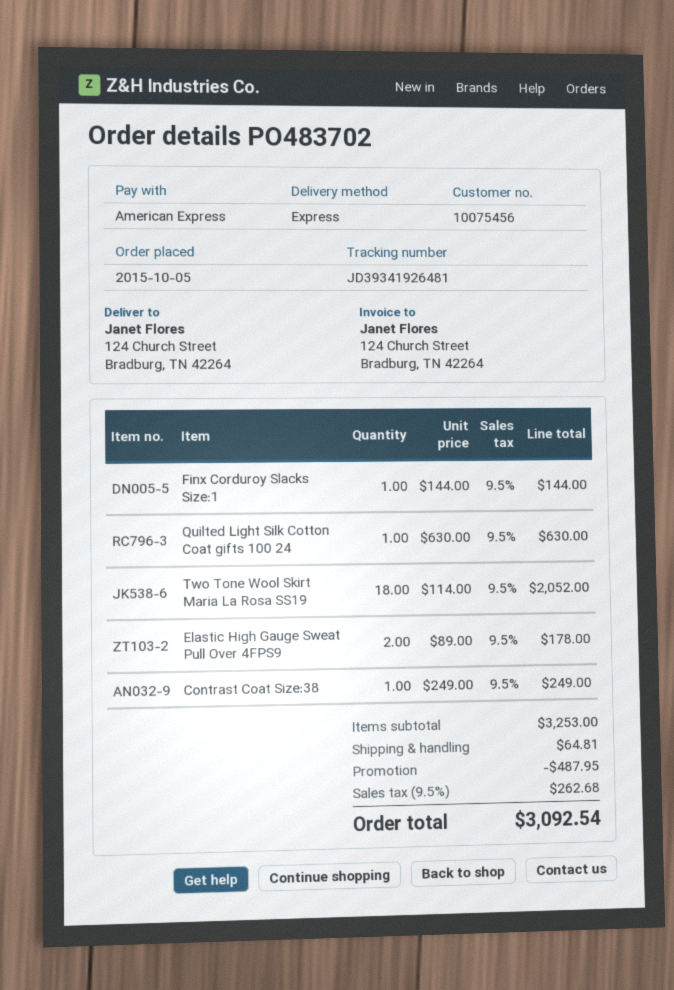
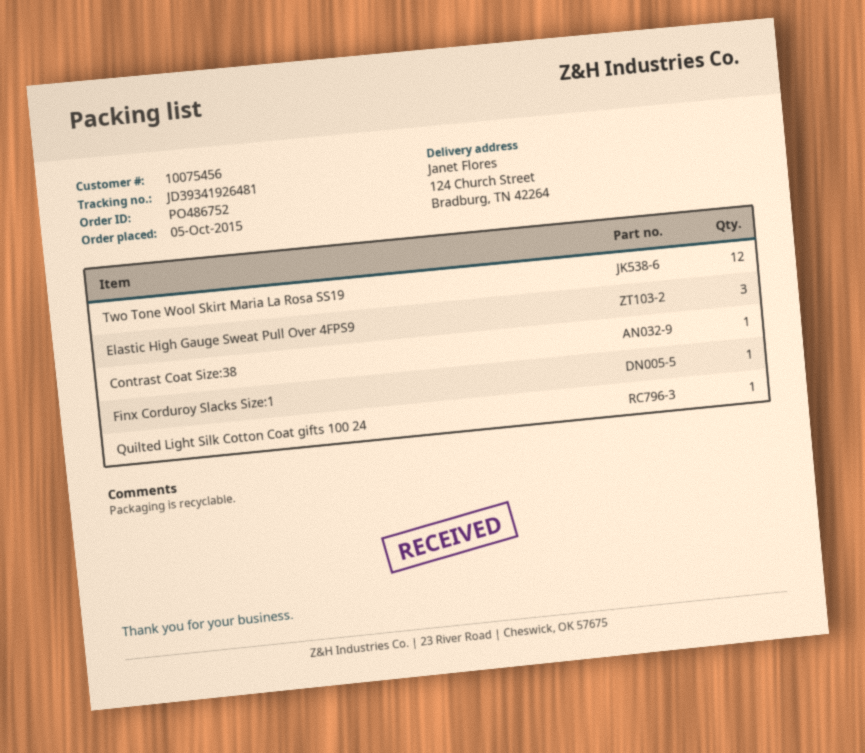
order number: PO483702 -> PO486752
Two Tone Wool Skirt Maria La Rosa SS19: 18 -> 12
Elastic High Gauge Sweat Pull Over 4FPS9: 2 -> 3

